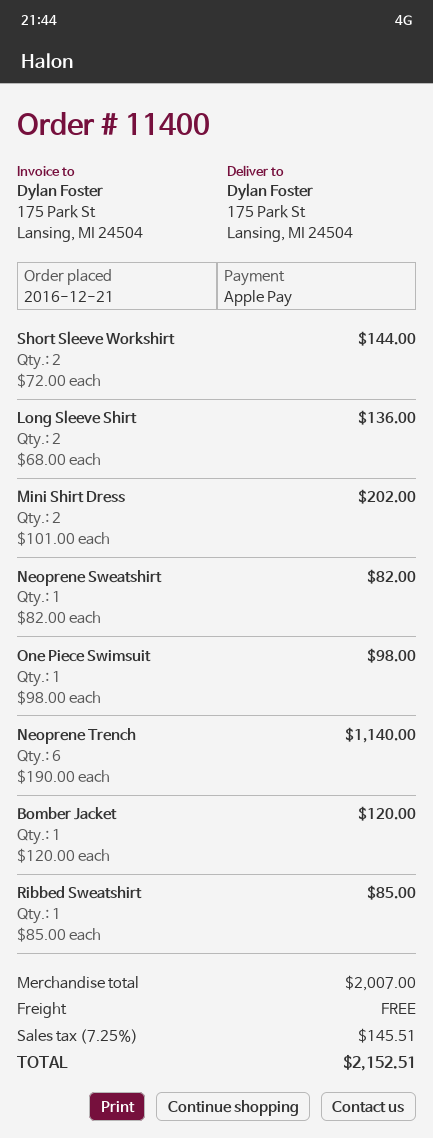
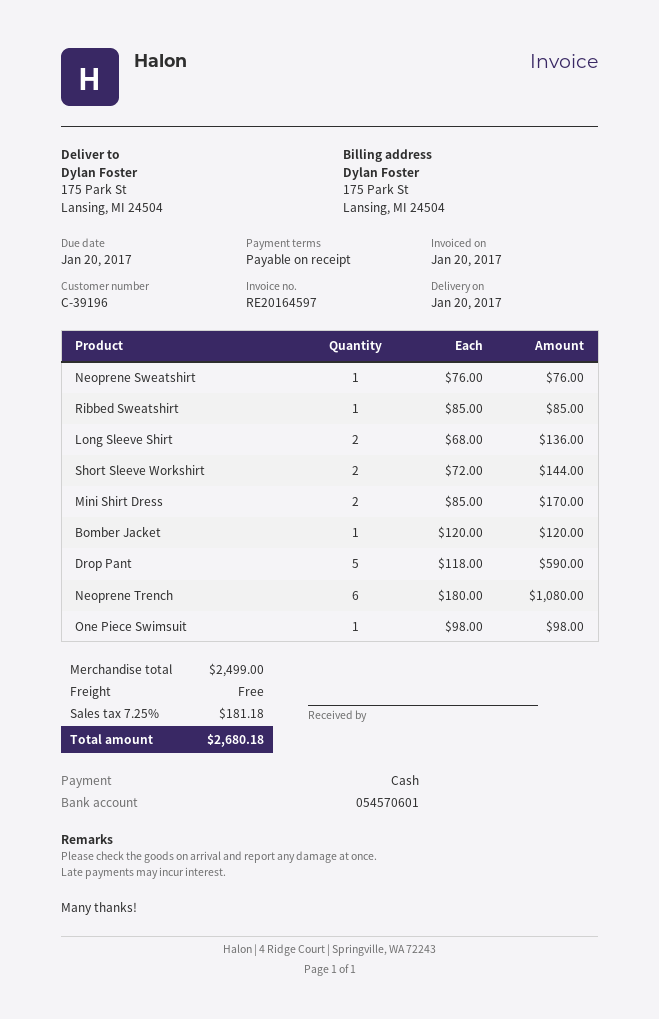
payment method: Apple Pay -> cash
Mini Shirt Dress: 2 x 101.00 = 202.00 -> 2 x 85.00 = 170.00
Neoprene Sweatshirt: 1 x 82.00 = 82.00 -> 1 x 76.00 = 76.00
Neoprene Trench: 6 x 190.00 = 1140.00 -> 6 x 180.00 = 1080.00
Drop Pant: none -> 5 x 118.00 = 590.00
subtotal: 2007.00 -> 2499.00
tax: 7.25% = 145.51 -> 7.25% = 181.18
total: 2152.51 -> 2680.18

